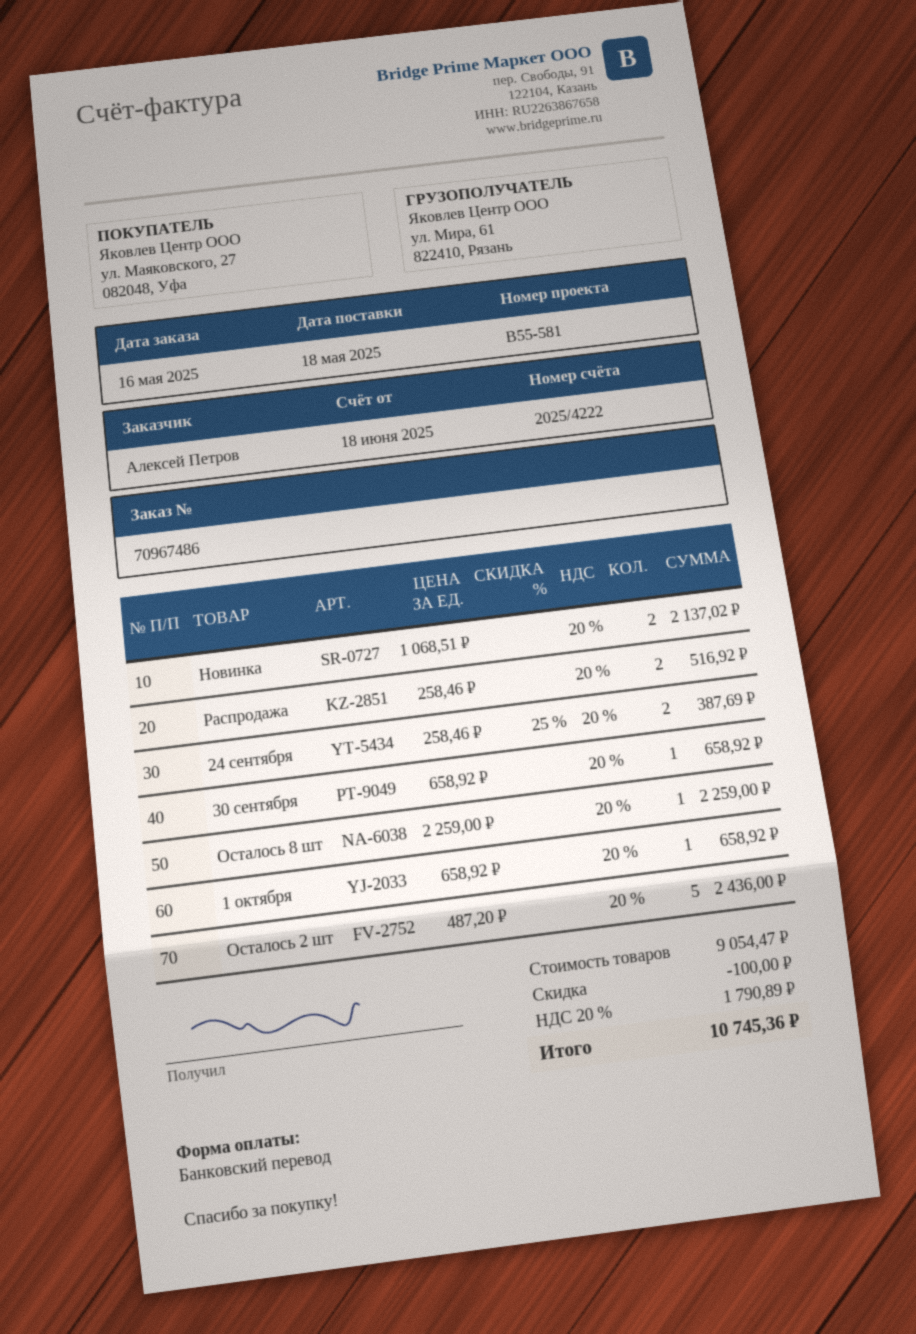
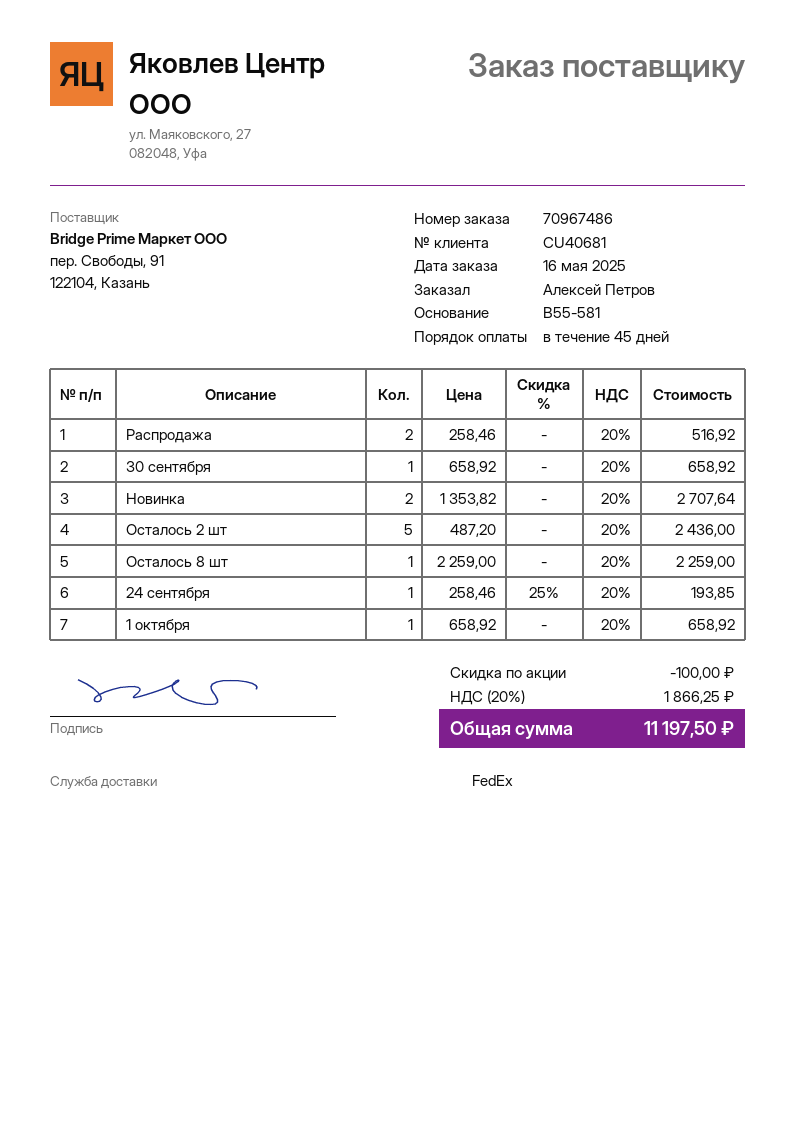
Новинка: 2 x 1068.51 = 2137.02 -> 2 x 1353.82 = 2707.64
24 сентября: 2 x 258.46 - 25% = 387.69 -> 1 x 258.46 - 25% = 193.85
tax: 20% = 1790.89 -> 20% = 1866.25
total: 10745.36 -> 11197.50

